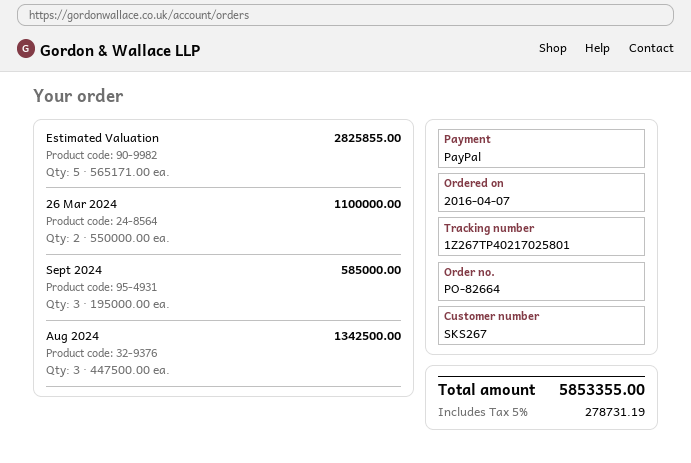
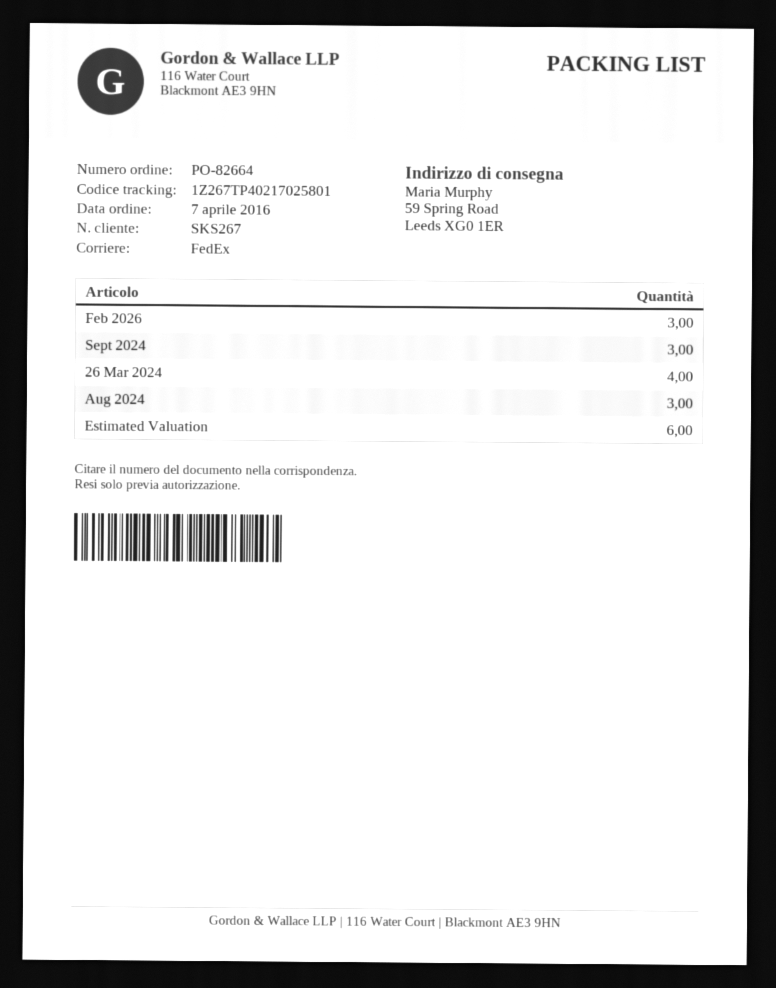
Estimated Valuation: 5 -> 6
26 Mar 2024: 2 -> 4
Feb 2026: none -> 3

